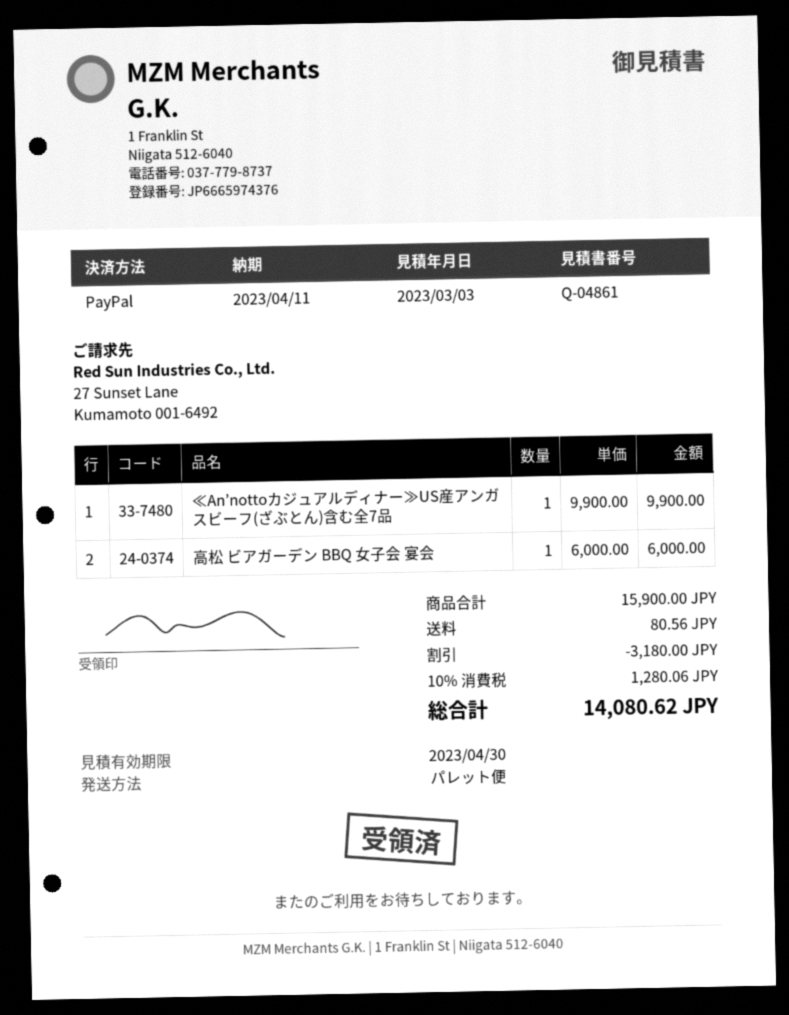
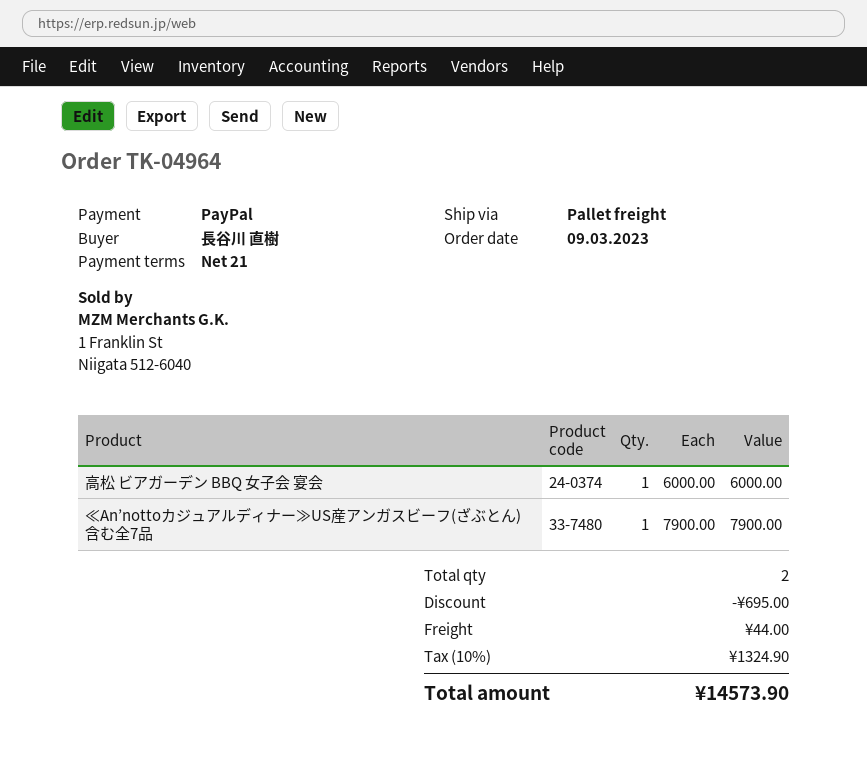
≪An’nottoカジュアルディナー≫US産アンガスビーフ(ざぶとん)含む全7品: 1 x 9900.00 = 9900.00 -> 1 x 7900.00 = 7900.00
discount: 3180.00 -> 695.00
shipping: 80.56 -> 44.00
tax: 10% = 1280.06 -> 10% = 1324.90
total: 14080.62 -> 14573.90

